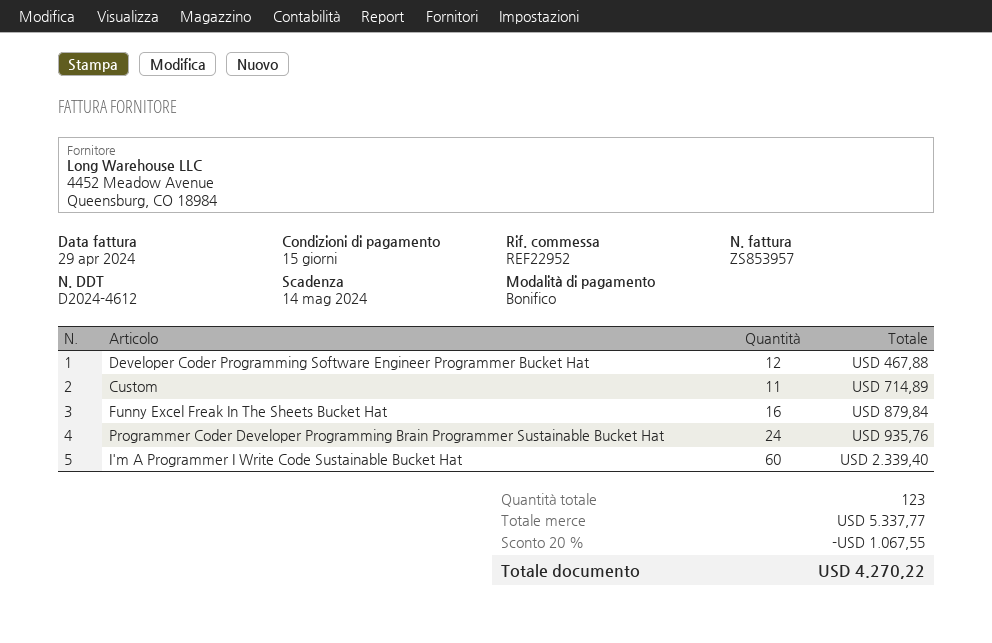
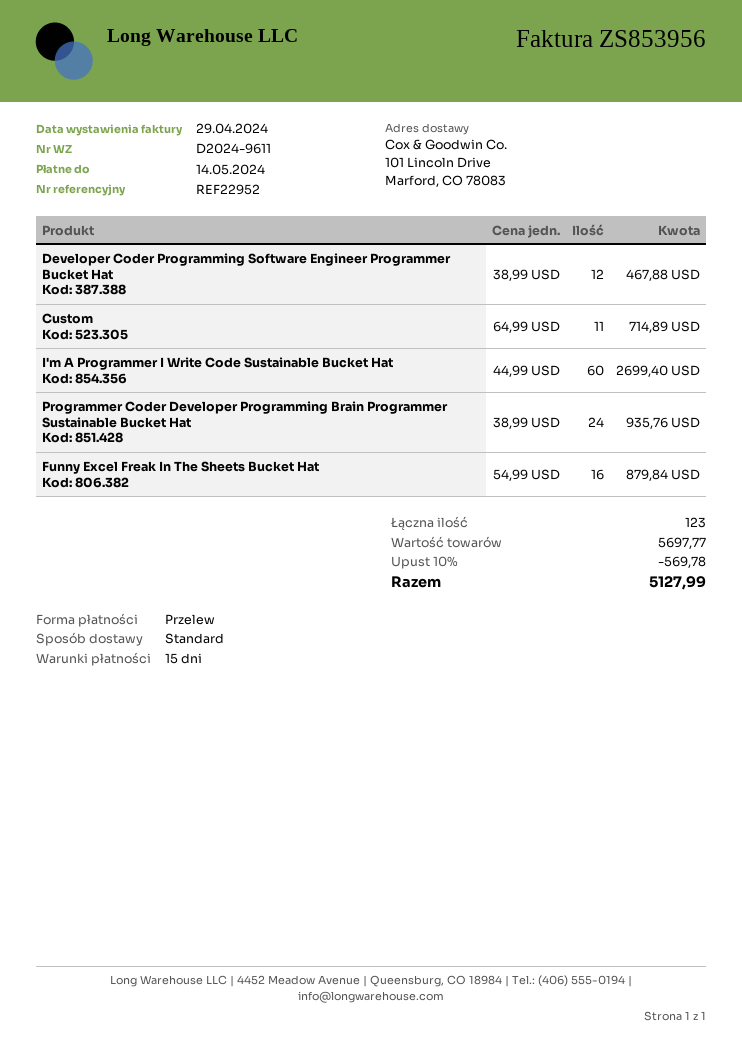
delivery note number: D2024-4612 -> D2024-9611
invoice number: ZS853957 -> ZS853956
I'm A Programmer I Write Code Sustainable Bucket Hat: 60 for 2339.40 -> 60 for 2699.40
subtotal: 5337.77 -> 5697.77
discount: 20% = 1067.55 -> 10% = 569.78
total: 4270.22 -> 5127.99

